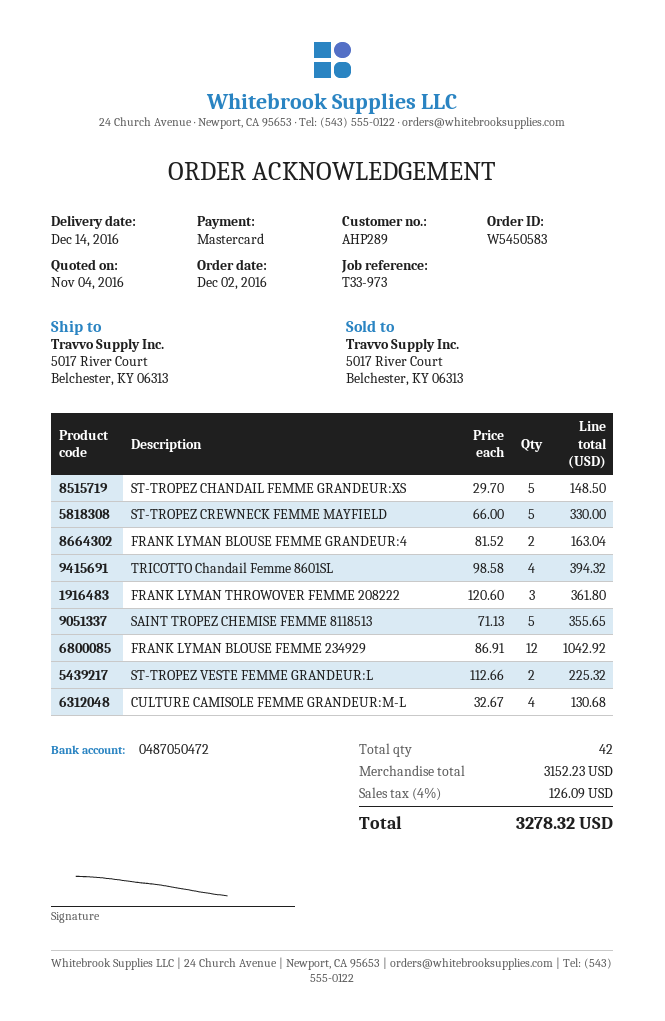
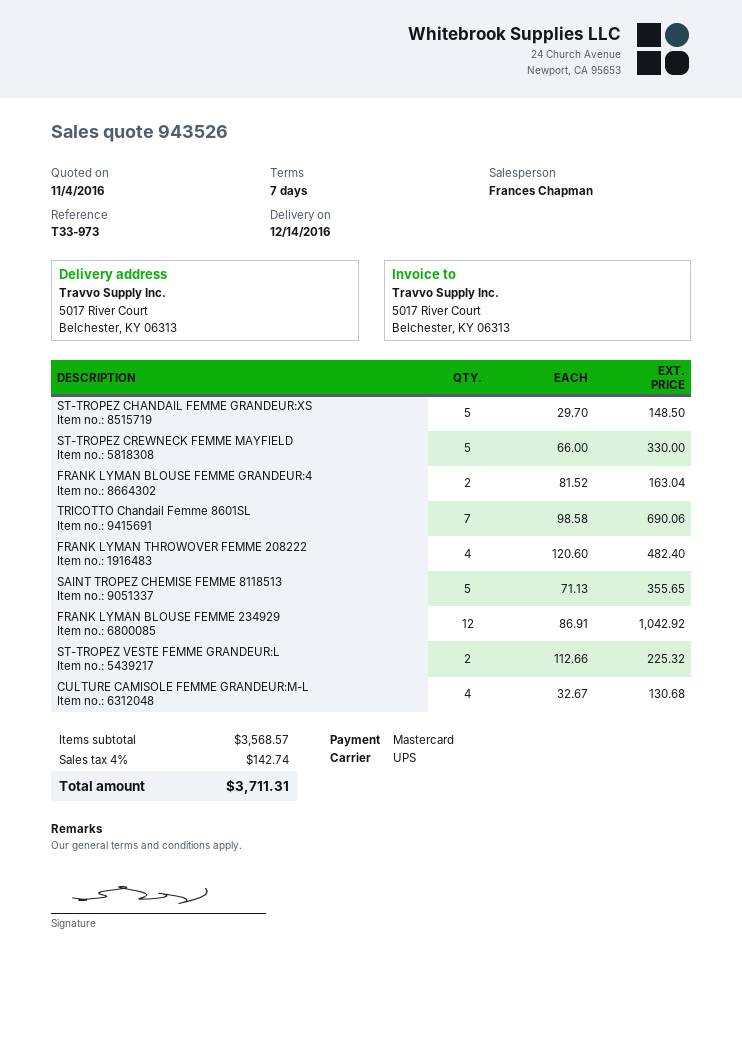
TRICOTTO Chandail Femme 8601SL: 4 x 98.58 = 394.32 -> 7 x 98.58 = 690.06
FRANK LYMAN THROWOVER FEMME 208222: 3 x 120.60 = 361.80 -> 4 x 120.60 = 482.40
subtotal: 3152.23 -> 3568.57
tax: 4% = 126.09 -> 4% = 142.74
total: 3278.32 -> 3711.31

